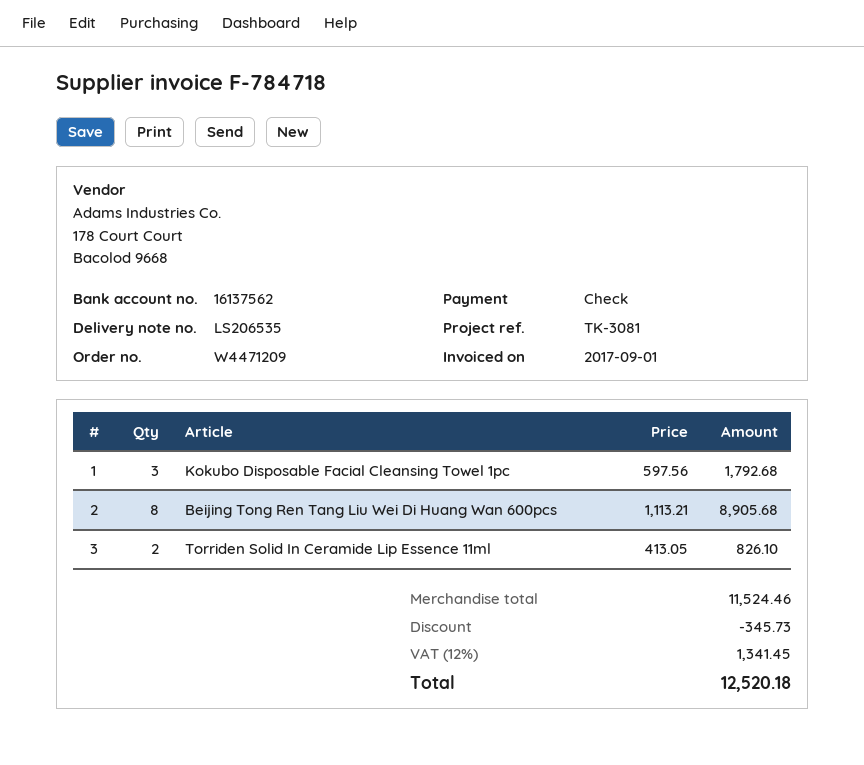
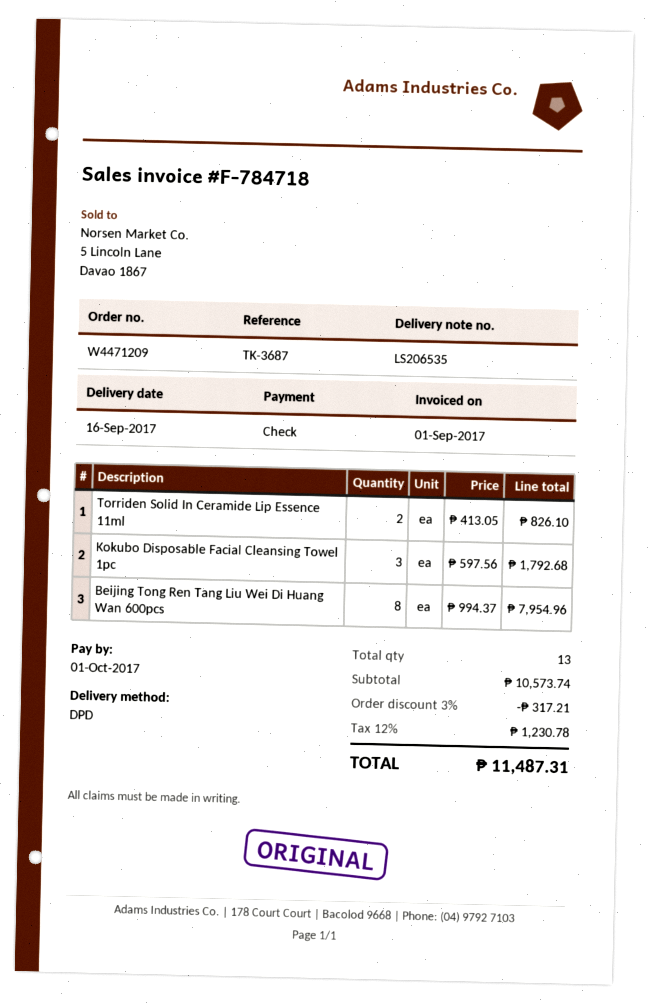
reference: TK-3081 -> TK-3687
Beijing Tong Ren Tang Liu Wei Di Huang Wan 600pcs: 8 x 1113.21 = 8905.68 -> 8 x 994.37 = 7954.96
subtotal: 11524.46 -> 10573.74
discount: 345.73 -> 317.21
tax: 12% = 1341.45 -> 12% = 1230.78
total: 12520.18 -> 11487.31

